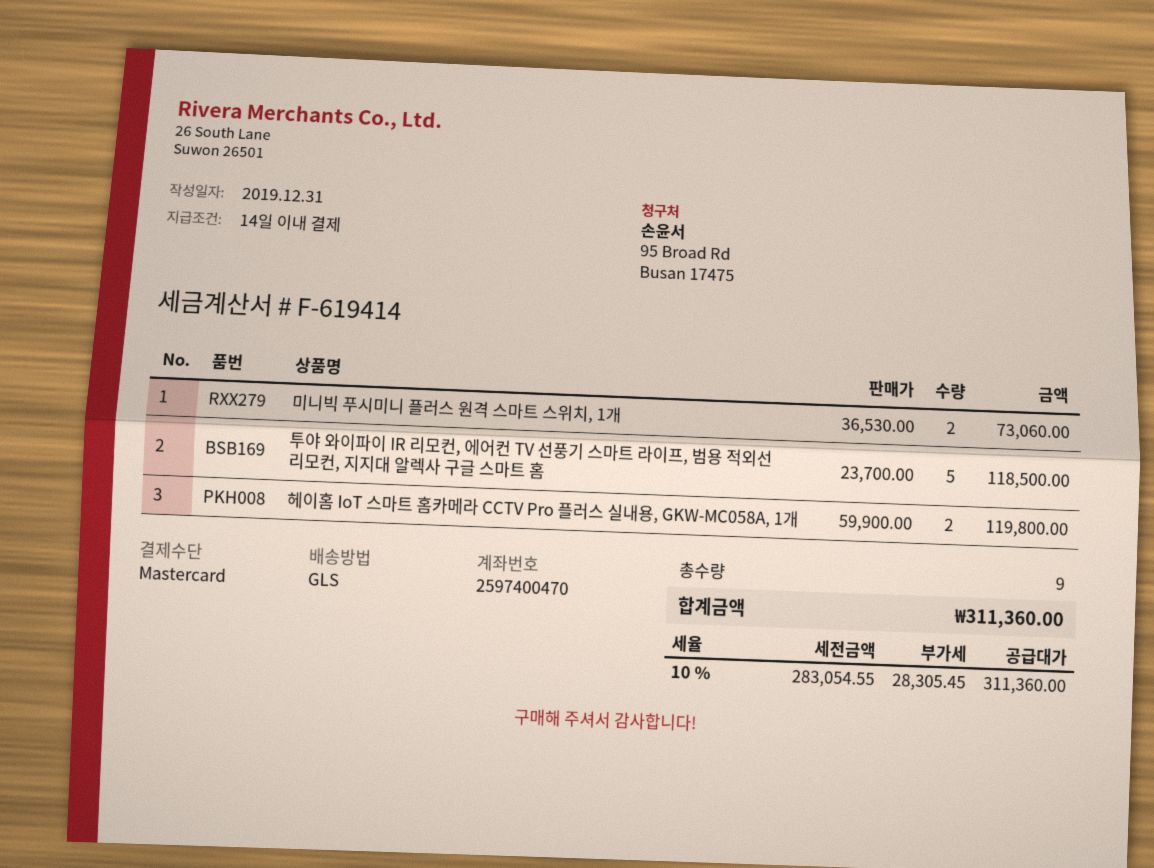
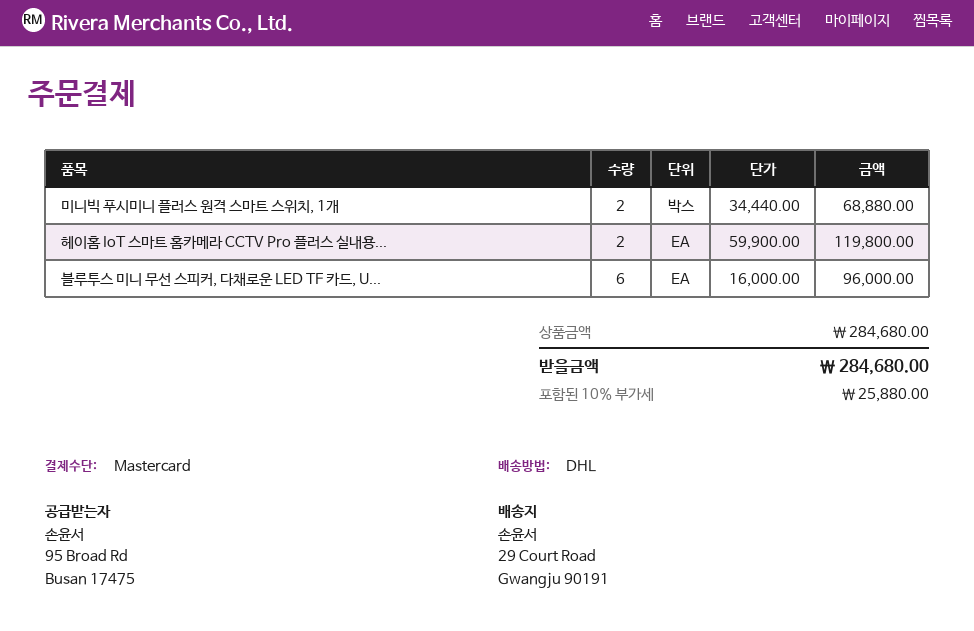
shipping method: GLS -> DHL
미니빅 푸시미니 플러스 원격 스마트 스위치, 1개: 2 x 36530.00 = 73060.00 -> 2 x 34440.00 = 68880.00
투야 와이파이 IR 리모컨, 에어컨 TV 선풍기 스마트 라이프, 범용 적외선 리모컨, 지지대 알렉사 구글 스마트 홈: 5 x 23700.00 = 118500.00 -> none
블루투스 미니 무선 스피커, 다채로운 LED TF 카드, U...: none -> 6 x 16000.00 = 96000.00
tax: 10% = 28305.45 -> 10% = 25880.00
total: 311360.00 -> 284680.00

